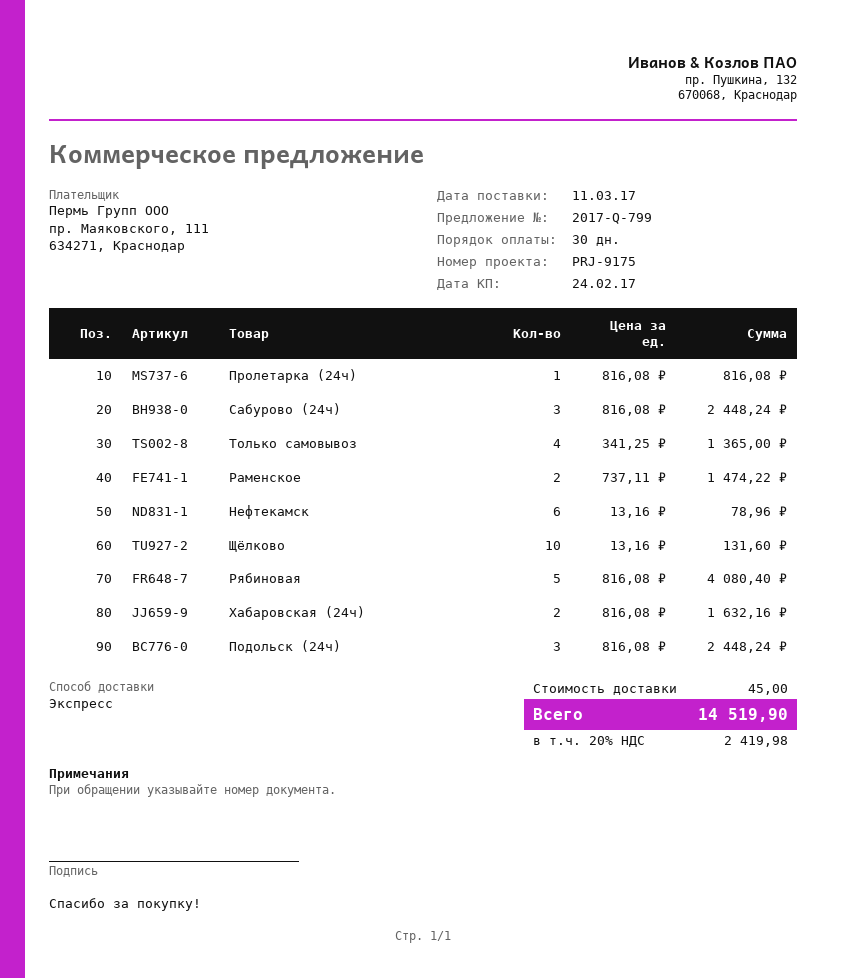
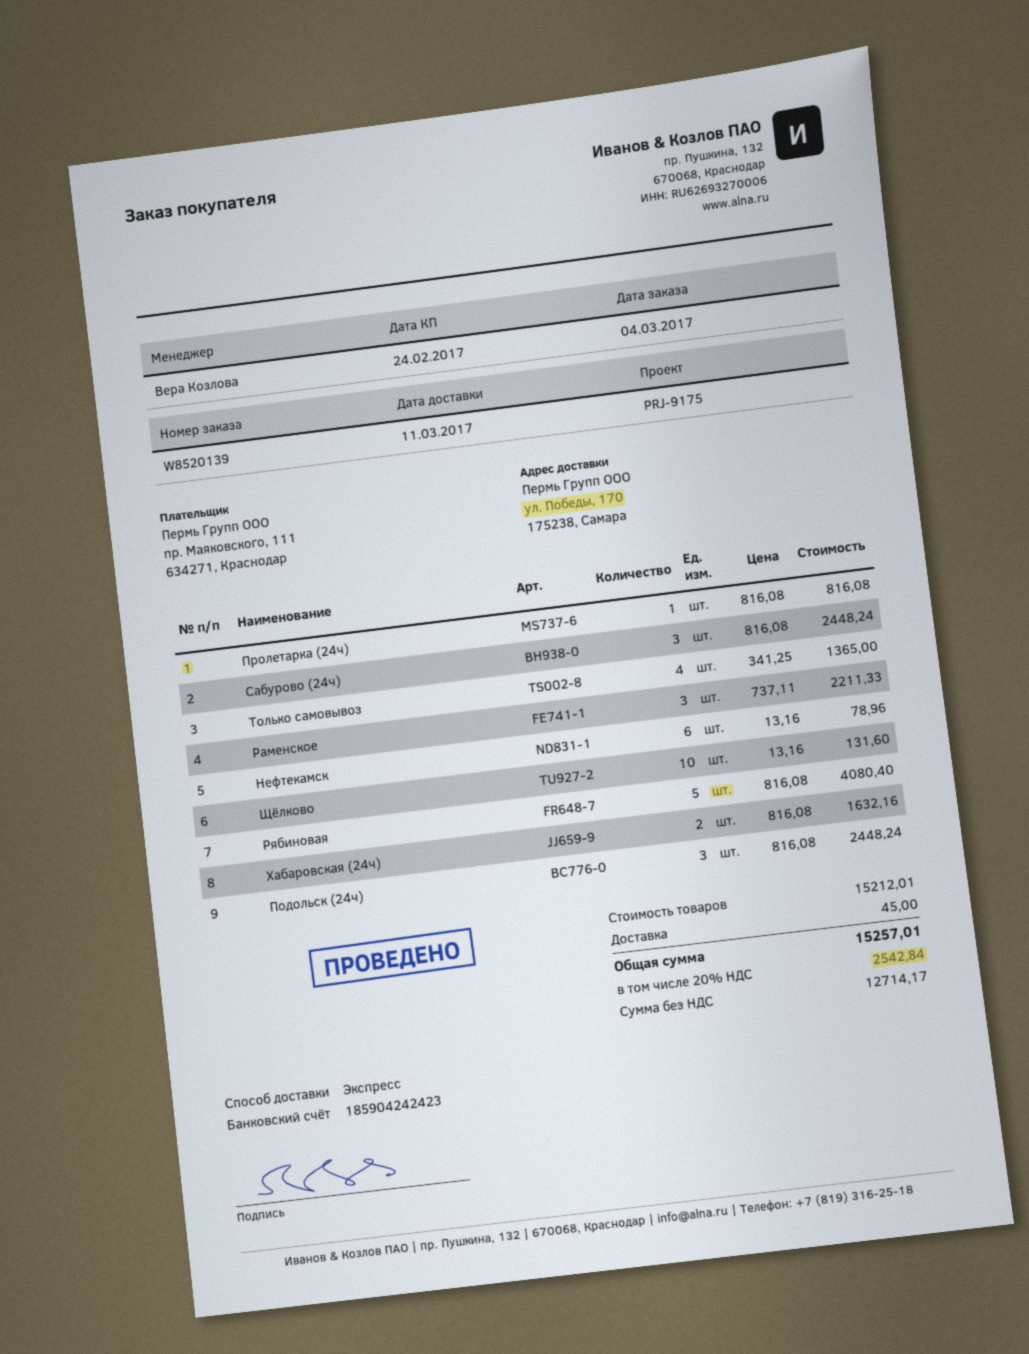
Раменское: 2 x 737.11 = 1474.22 -> 3 x 737.11 = 2211.33
tax: 20% = 2419.98 -> 20% = 2542.84
total: 14519.90 -> 15257.01

